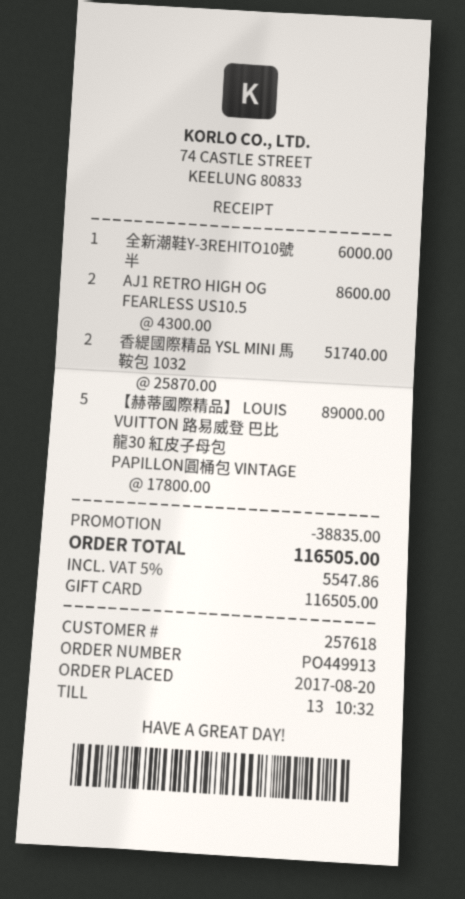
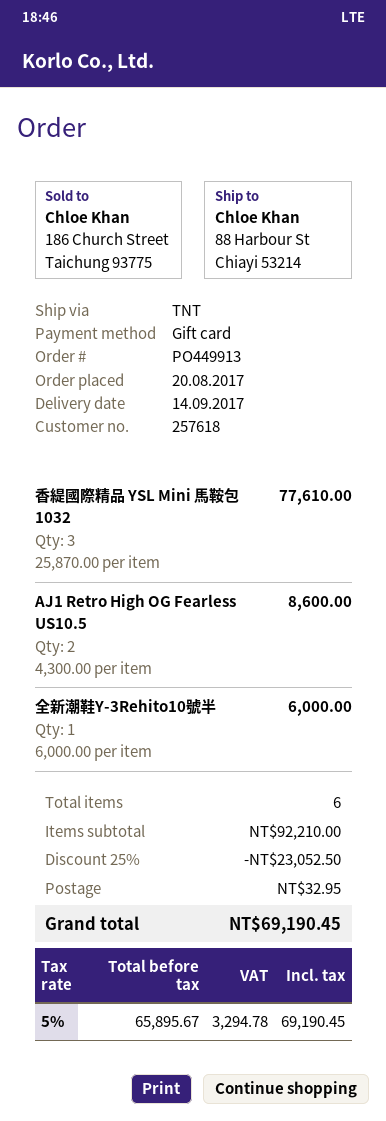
香緹國際精品 YSL MINI 馬鞍包 1032: 2 x 25870.00 = 51740.00 -> 3 x 25870.00 = 77610.00
【赫蒂國際精品】 LOUIS VUITTON 路易威登 巴比龍30 紅皮子母包 PAPILLON圓桶包 VINTAGE: 5 x 17800.00 = 89000.00 -> none
discount: 38835.00 -> 23052.50
shipping: none -> 32.95
tax: 5% = 5547.86 -> 5% = 3294.78
total: 116505.00 -> 69190.45

